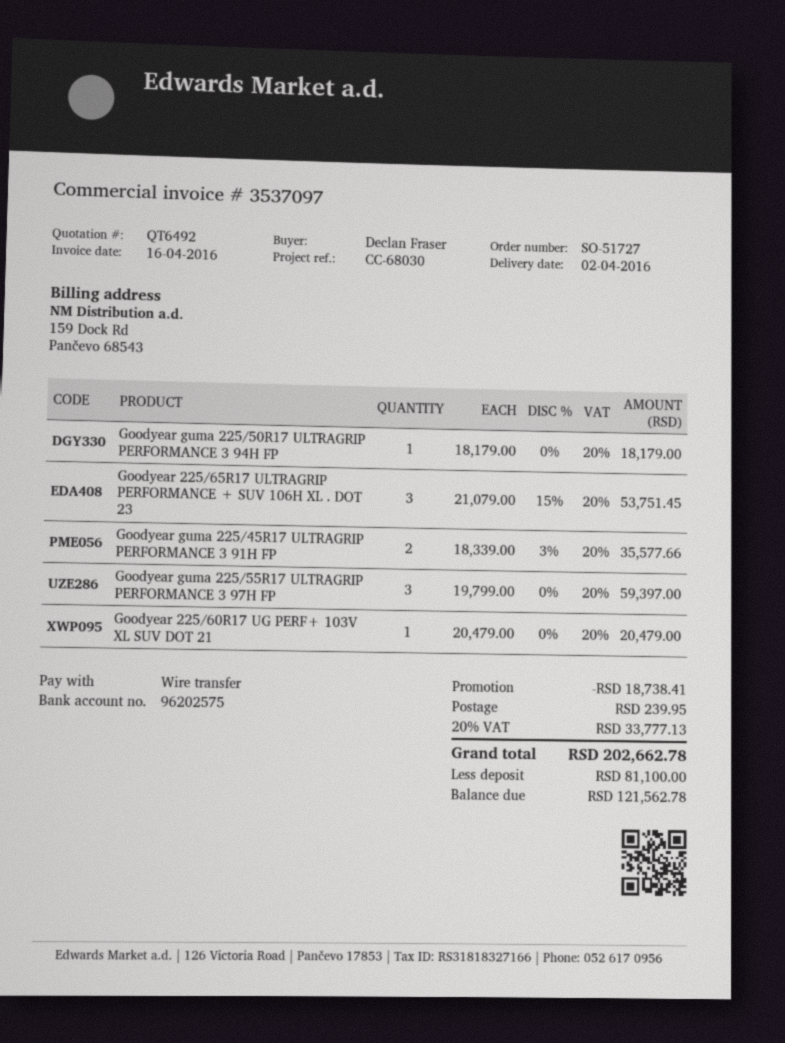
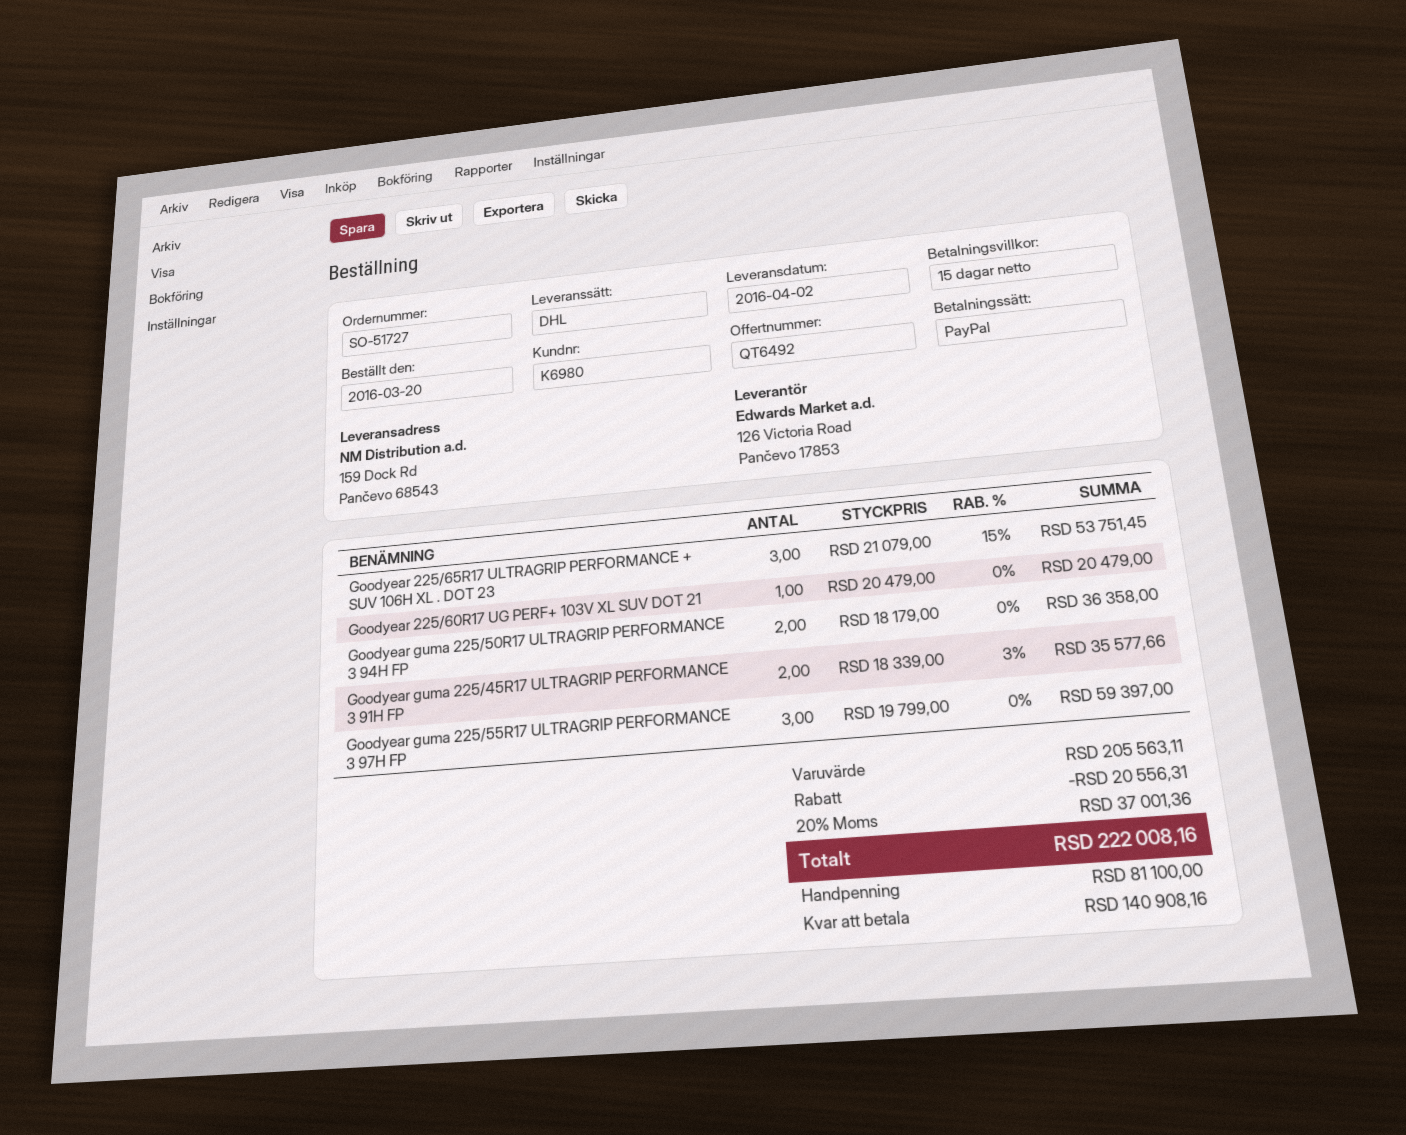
payment method: bank transfer -> PayPal
Goodyear guma 225/50R17 ULTRAGRIP PERFORMANCE 3 94H FP: 1 x 18179.00 = 18179.00 -> 2 x 18179.00 = 36358.00
discount: 18738.41 -> 20556.31
shipping: 239.95 -> none
tax: 20% = 33777.13 -> 20% = 37001.36
total: 202662.78 -> 222008.16
balance: 121562.78 -> 140908.16

